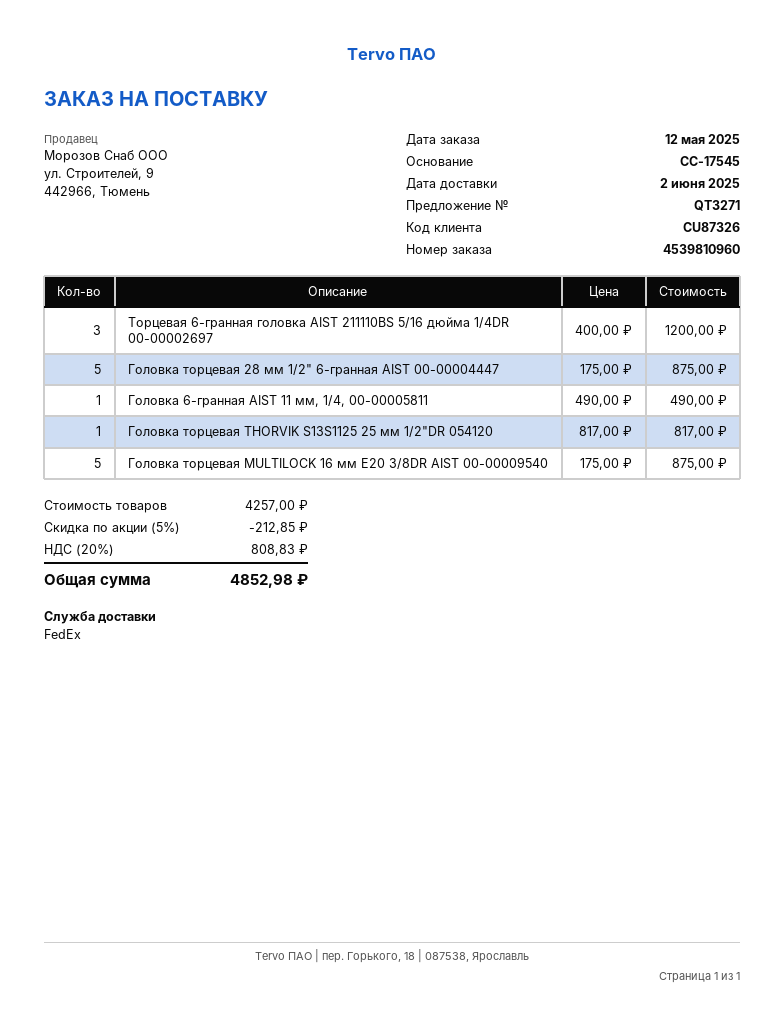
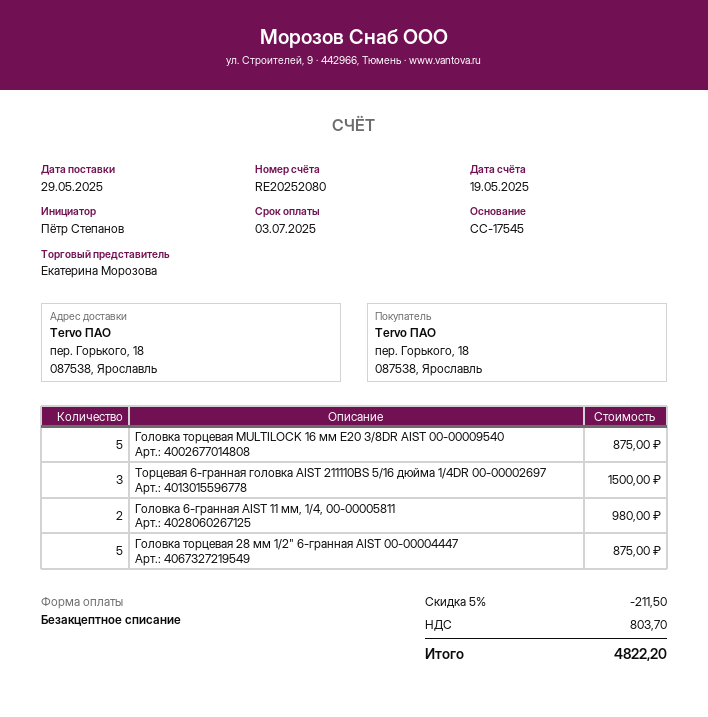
delivery date: 2025-06-02 -> 2025-05-29
Торцевая 6-гранная головка AIST 211110BS 5/16 дюйма 1/4DR 00-00002697: 3 for 1200.00 -> 3 for 1500.00
Головка 6-гранная AIST 11 мм, 1/4, 00-00005811: 1 for 490.00 -> 2 for 980.00
Головка торцевая THORVIK S13S1125 25 мм 1/2"DR 054120: 1 for 817.00 -> none
discount: 5% = 212.85 -> 5% = 211.50
tax: 808.83 -> 803.70
total: 4852.98 -> 4822.20

